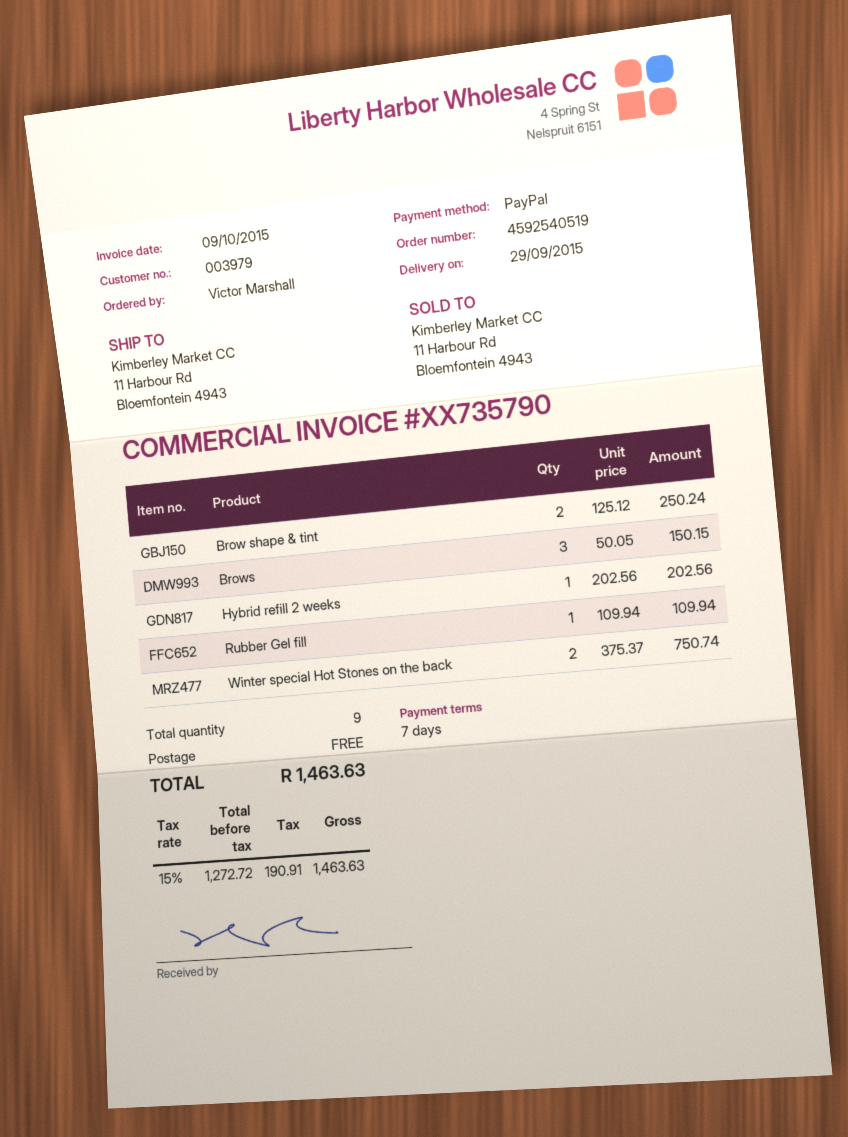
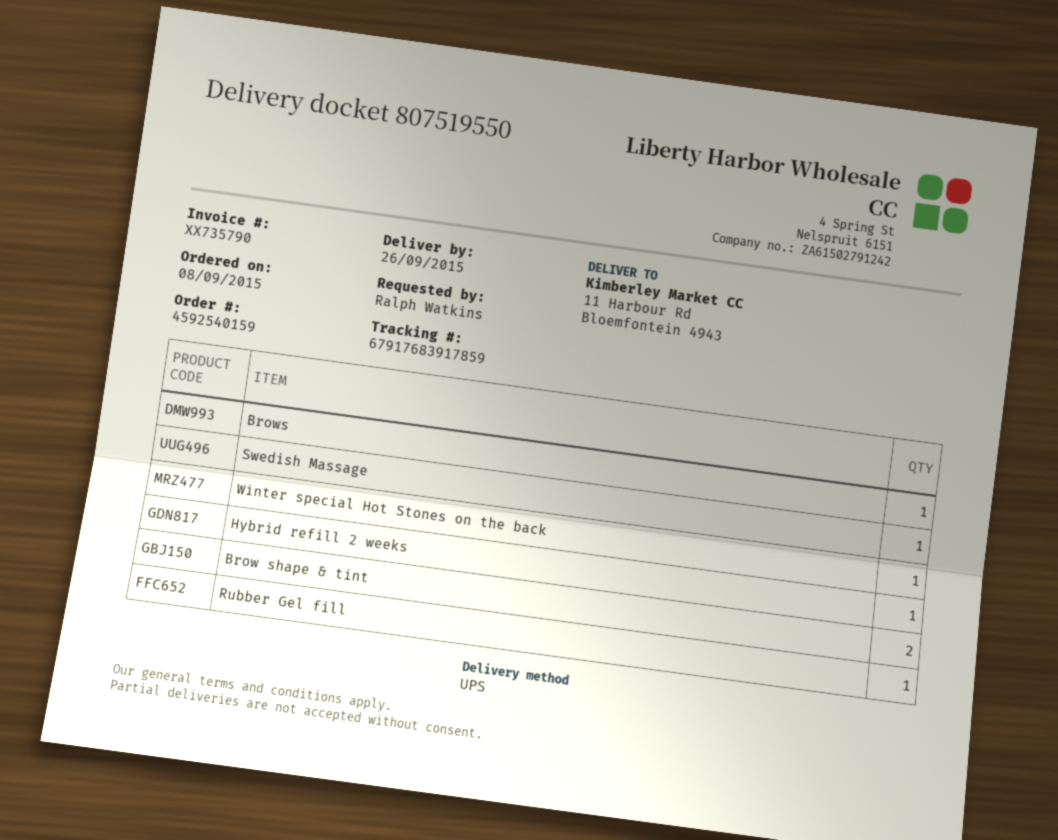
order number: 4592540519 -> 4592540159
delivery date: 2015-09-29 -> 2015-09-26
ordered by: Victor Marshall -> Ralph Watkins
Brows: 3 -> 1
Winter special Hot Stones on the back: 2 -> 1
Swedish Massage: none -> 1

